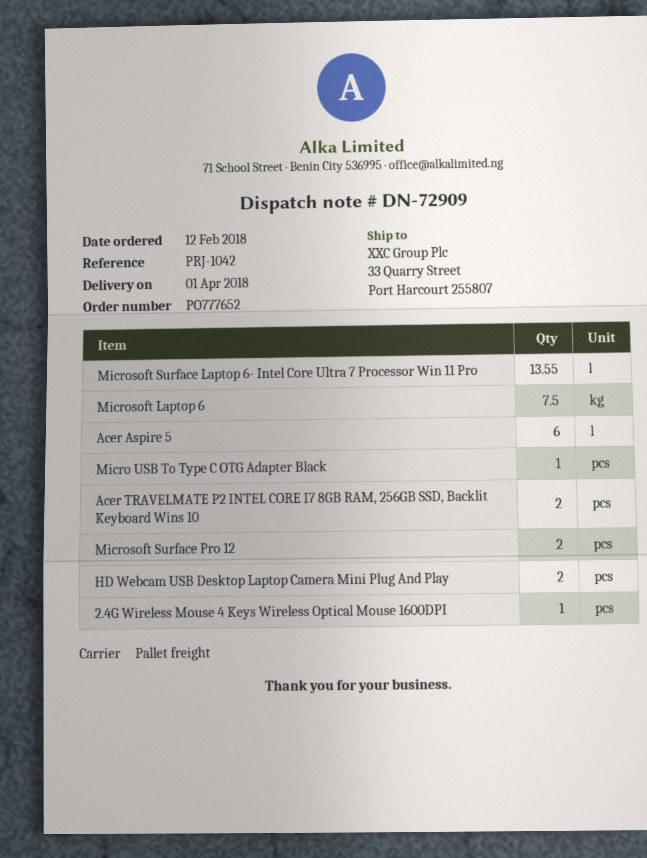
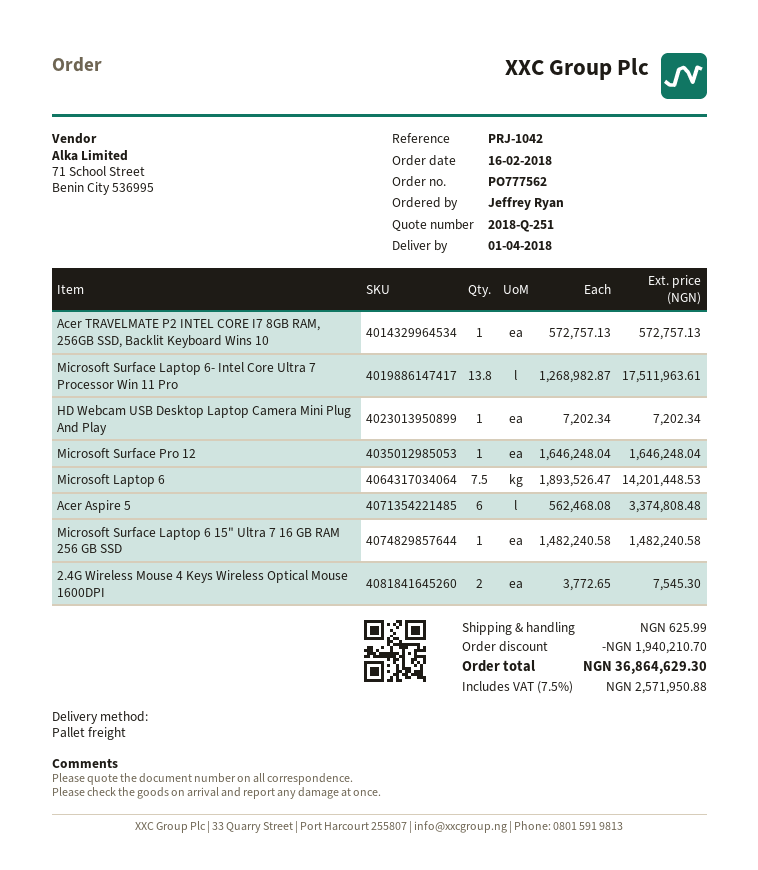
order number: PO777652 -> PO777562
order date: 2018-02-12 -> 2018-02-16
Microsoft Surface Laptop 6- Intel Core Ultra 7 Processor Win 11 Pro: 13.55 -> 13.8
Micro USB To Type C OTG Adapter Black: 1 -> none
Acer TRAVELMATE P2 INTEL CORE I7 8GB RAM, 256GB SSD, Backlit Keyboard Wins 10: 2 -> 1
Microsoft Surface Pro 12: 2 -> 1
HD Webcam USB Desktop Laptop Camera Mini Plug And Play: 2 -> 1
2.4G Wireless Mouse 4 Keys Wireless Optical Mouse 1600DPI: 1 -> 2
Microsoft Surface Laptop 6 15" Ultra 7 16 GB RAM 256 GB SSD: none -> 1

